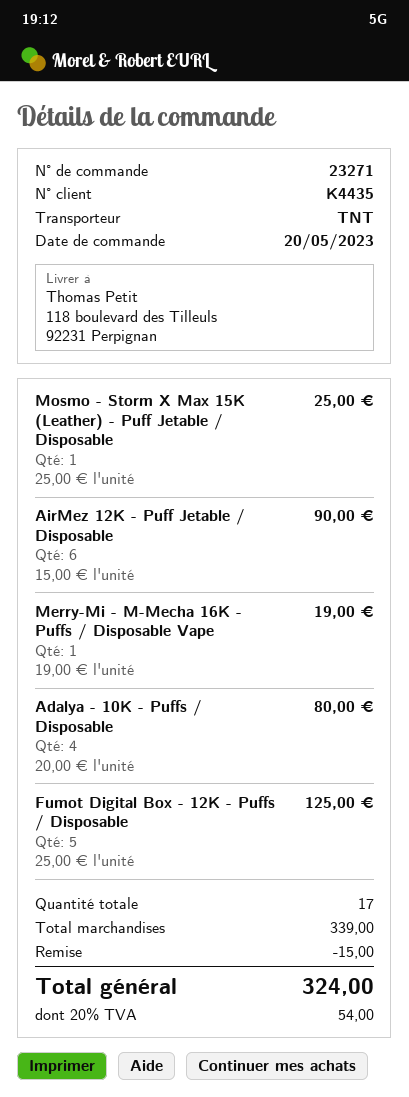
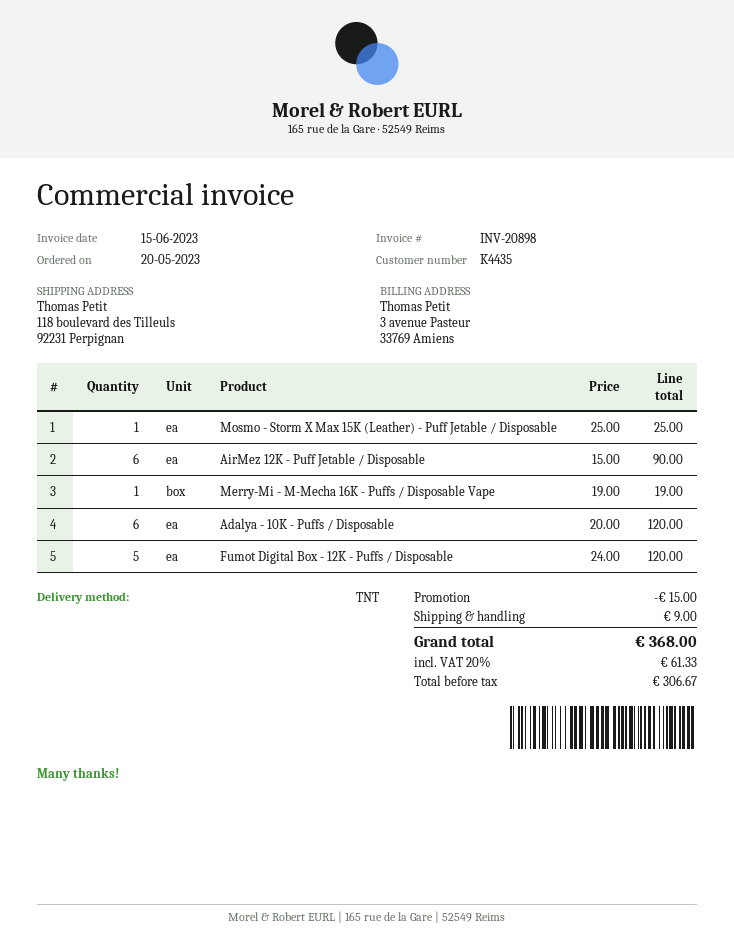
Adalya - 10K - Puffs / Disposable: 4 x 20.00 = 80.00 -> 6 x 20.00 = 120.00
Fumot Digital Box - 12K - Puffs / Disposable: 5 x 25.00 = 125.00 -> 5 x 24.00 = 120.00
shipping: none -> 9.00
tax: 20% = 54.00 -> 20% = 61.33
total: 324.00 -> 368.00

